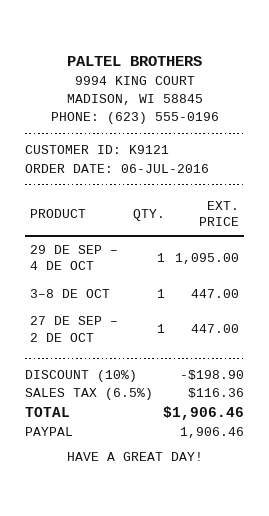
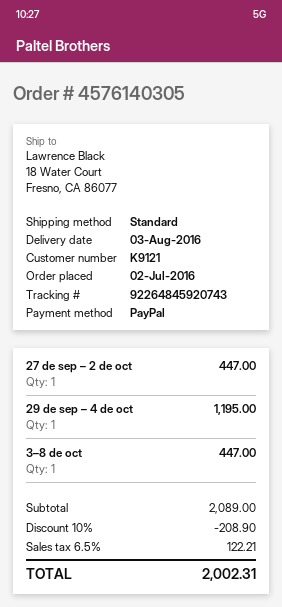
order date: 2016-07-06 -> 2016-07-02
29 DE SEP – 4 DE OCT: 1 for 1095.00 -> 1 for 1195.00
discount: 10% = 198.90 -> 10% = 208.90
tax: 6.5% = 116.36 -> 6.5% = 122.21
total: 1906.46 -> 2002.31

